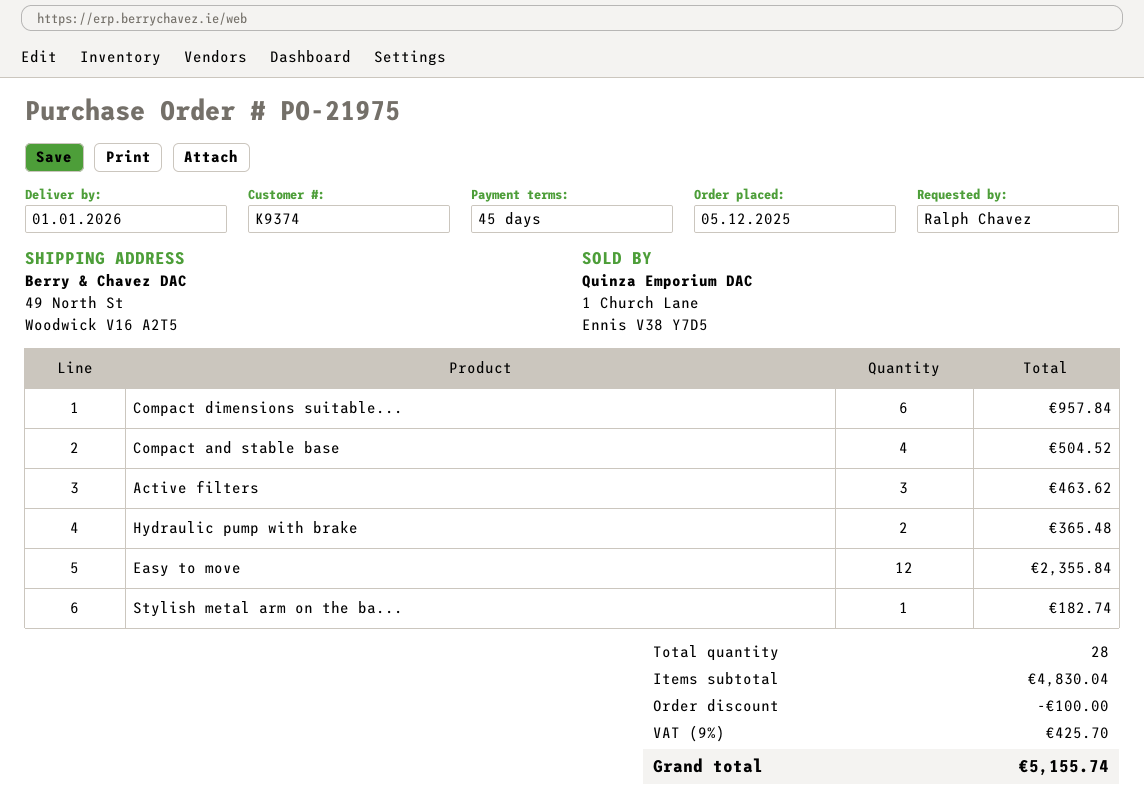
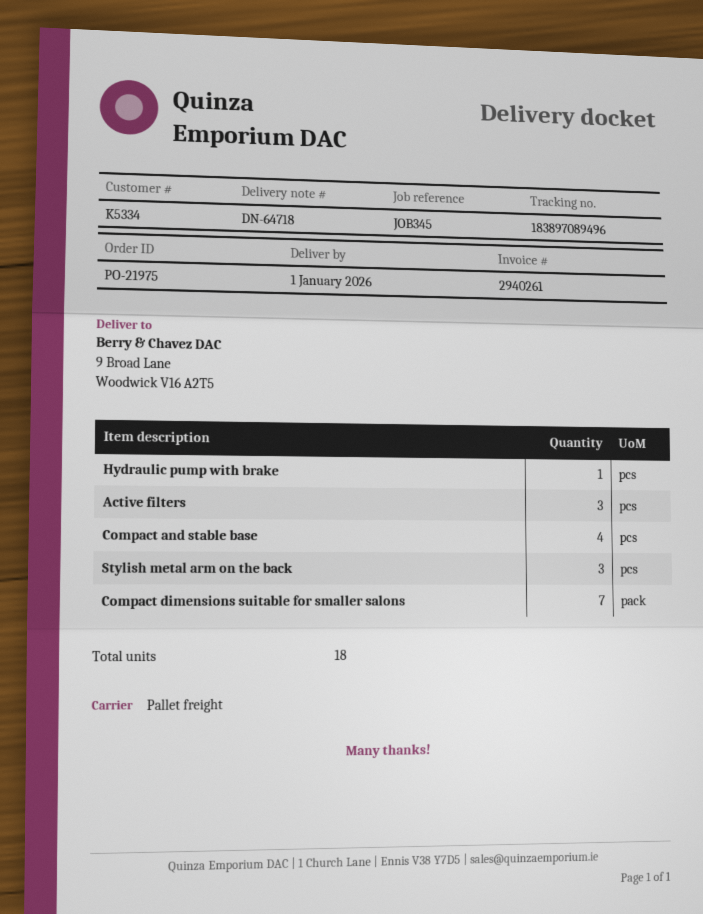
customer number: K9374 -> K5334
ship to: 49 North St, Woodwick V16 A2T5 -> 9 Broad Lane, Woodwick V16 A2T5
Compact dimensions suitable...: 6 -> 7
Hydraulic pump with brake: 2 -> 1
Easy to move: 12 -> none
Stylish metal arm on the ba...: 1 -> 3
total quantity: 28 -> 18

